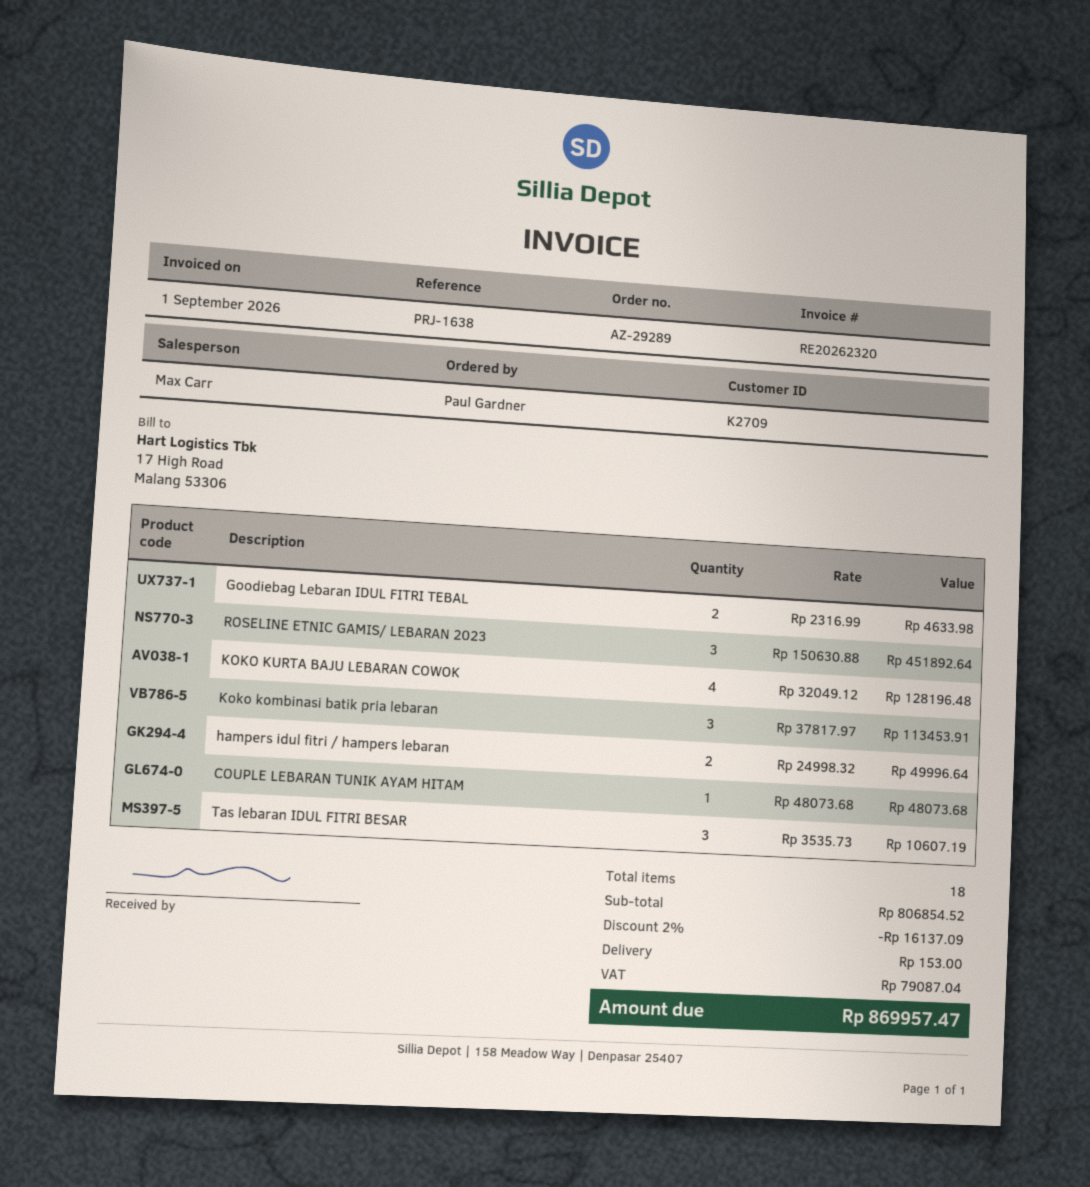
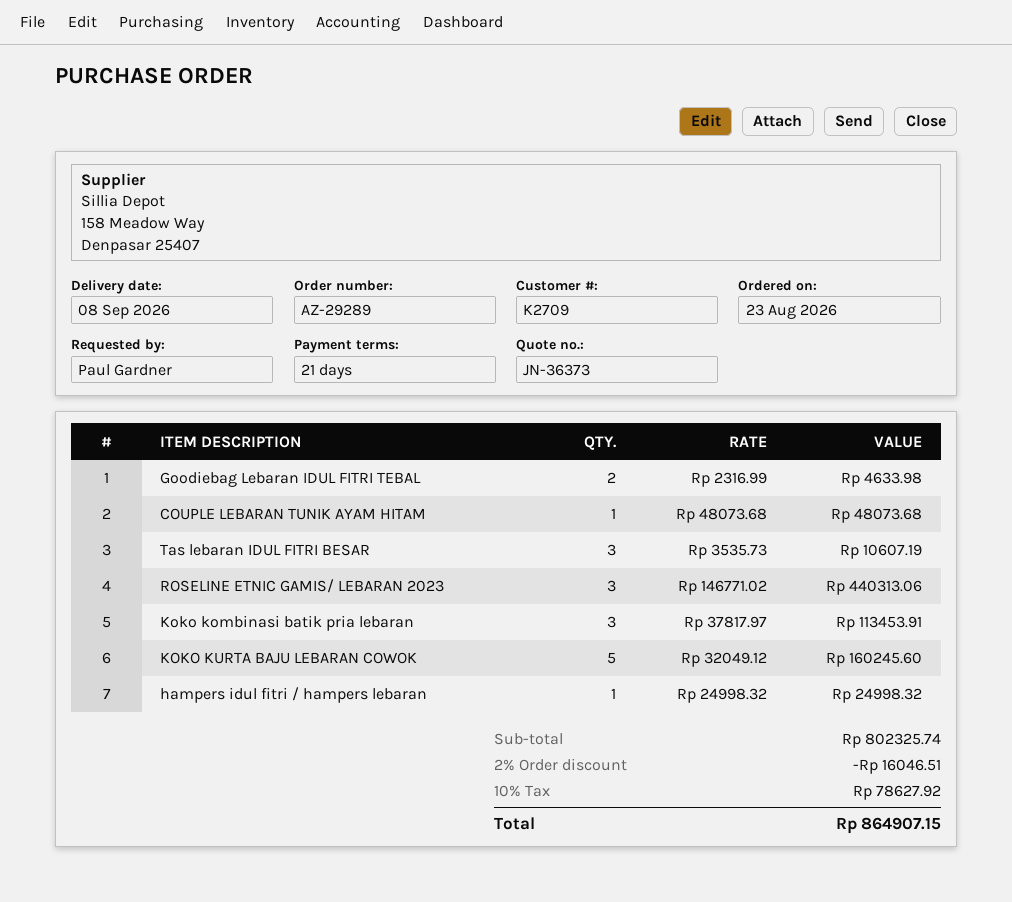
ROSELINE ETNIC GAMIS/ LEBARAN 2023: 3 x 150630.88 = 451892.64 -> 3 x 146771.02 = 440313.06
KOKO KURTA BAJU LEBARAN COWOK: 4 x 32049.12 = 128196.48 -> 5 x 32049.12 = 160245.60
hampers idul fitri / hampers lebaran: 2 x 24998.32 = 49996.64 -> 1 x 24998.32 = 24998.32
subtotal: 806854.52 -> 802325.74
discount: 2% = 16137.09 -> 2% = 16046.51
shipping: 153.00 -> none
tax: 79087.04 -> 78627.92
total: 869957.47 -> 864907.15

